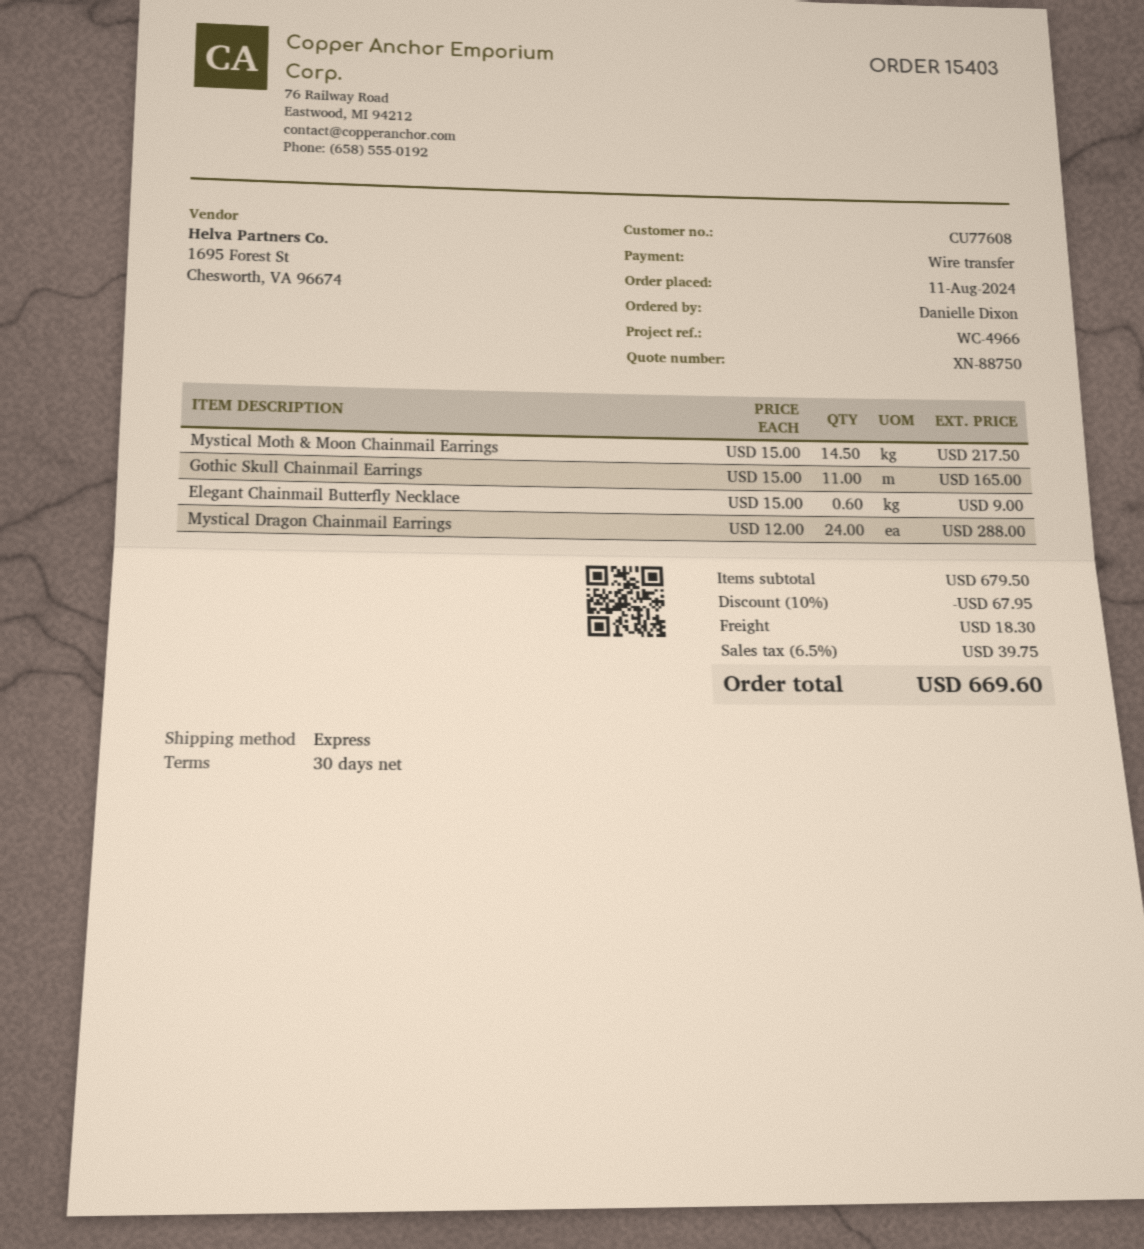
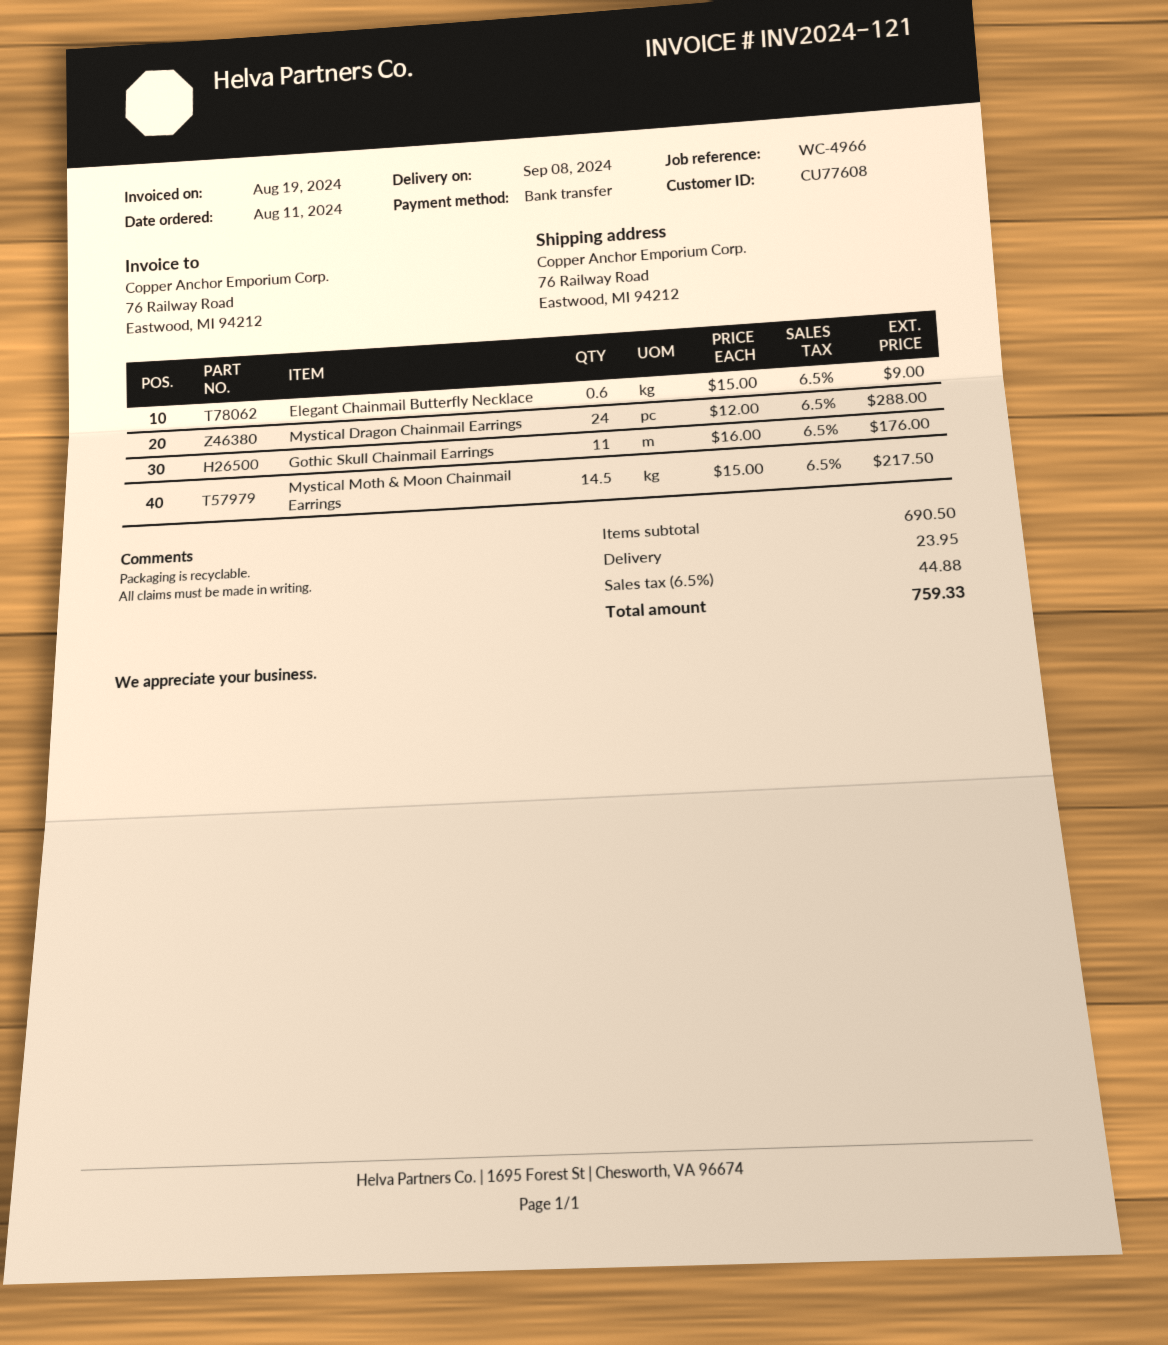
Gothic Skull Chainmail Earrings: 11 x 15.00 = 165.00 -> 11 x 16.00 = 176.00
subtotal: 679.50 -> 690.50
discount: 10% = 67.95 -> none
shipping: 18.30 -> 23.95
tax: 6.5% = 39.75 -> 6.5% = 44.88
total: 669.60 -> 759.33

